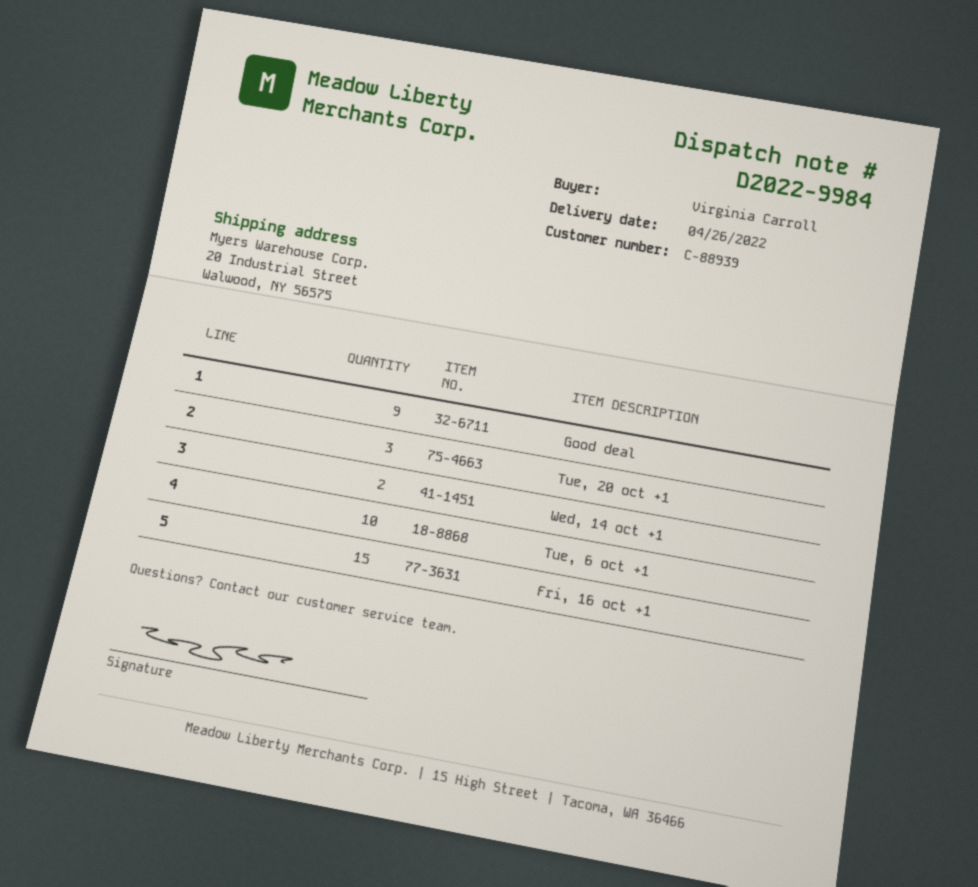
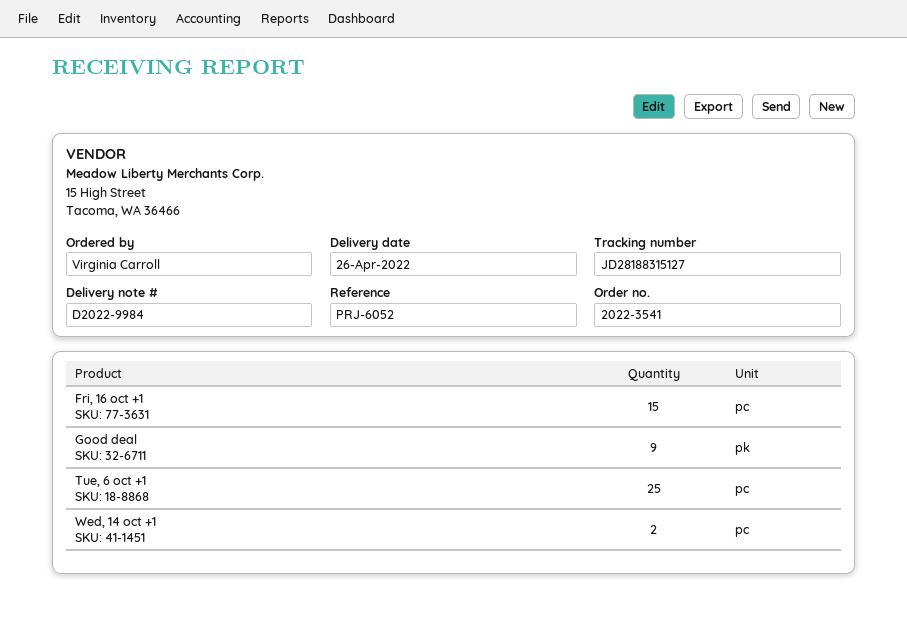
Tue, 20 oct +1: 3 -> none
Tue, 6 oct +1: 10 -> 25

